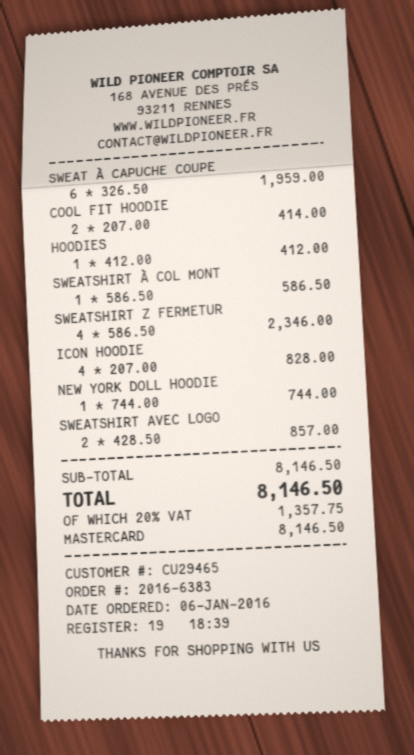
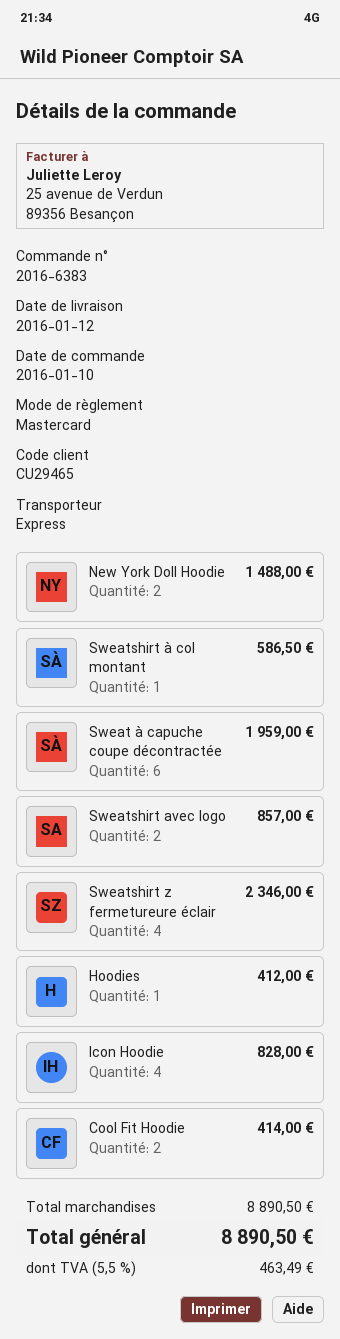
order date: 2016-01-06 -> 2016-01-10
NEW YORK DOLL HOODIE: 1 for 744.00 -> 2 for 1488.00
subtotal: 8146.50 -> 8890.50
tax: 20% = 1357.75 -> 5.5% = 463.49
total: 8146.50 -> 8890.50

